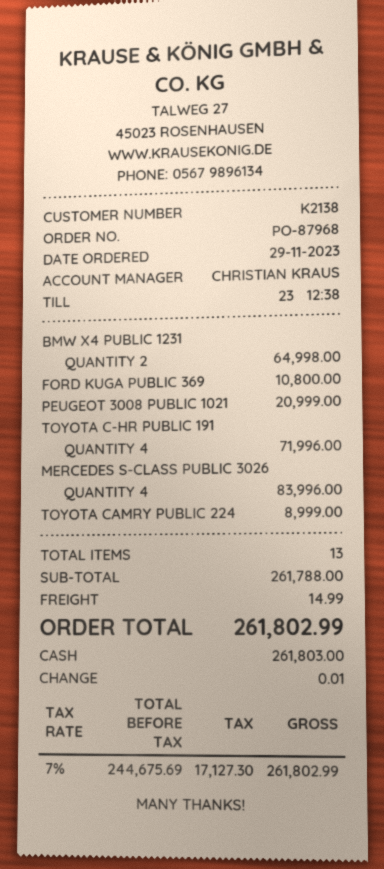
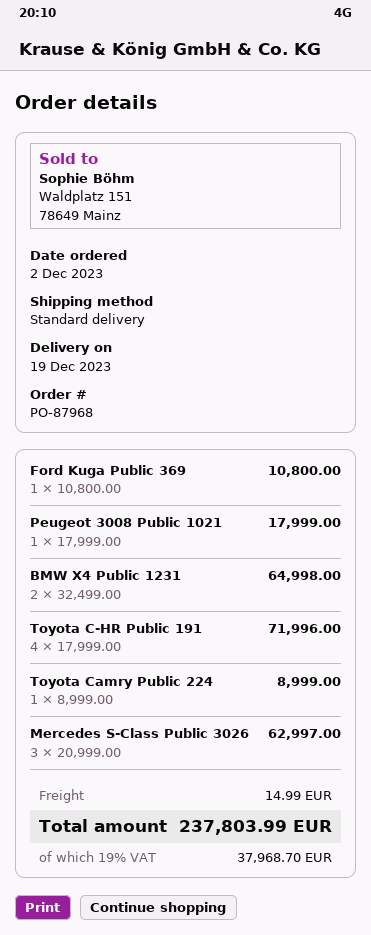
order date: 2023-11-29 -> 2023-12-02
PEUGEOT 3008 PUBLIC 1021: 1 for 20999.00 -> 1 for 17999.00
MERCEDES S-CLASS PUBLIC 3026: 4 for 83996.00 -> 3 for 62997.00
tax: 7% = 17127.30 -> 19% = 37968.70
total: 261802.99 -> 237803.99

